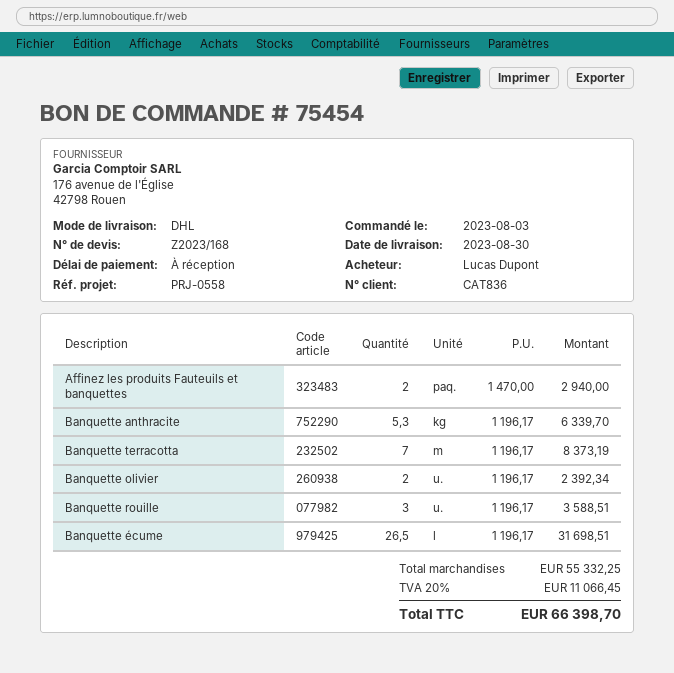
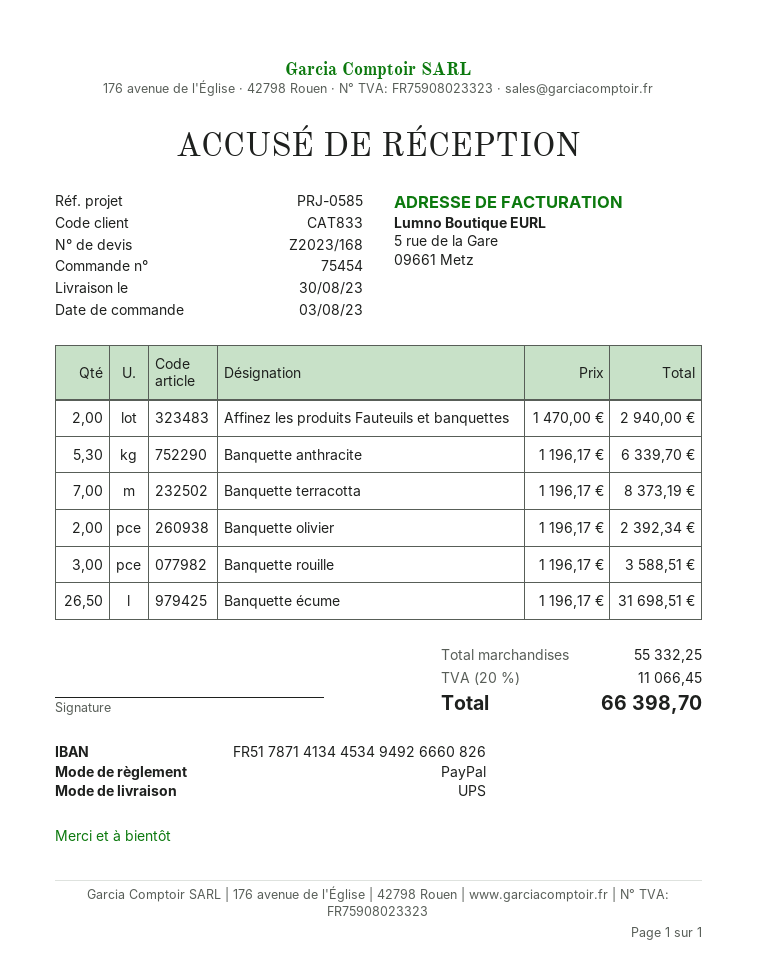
customer number: CAT836 -> CAT833
reference: PRJ-0558 -> PRJ-0585
shipping method: DHL -> UPS

